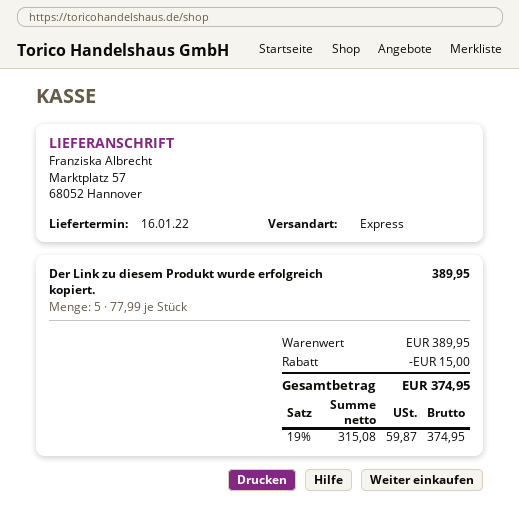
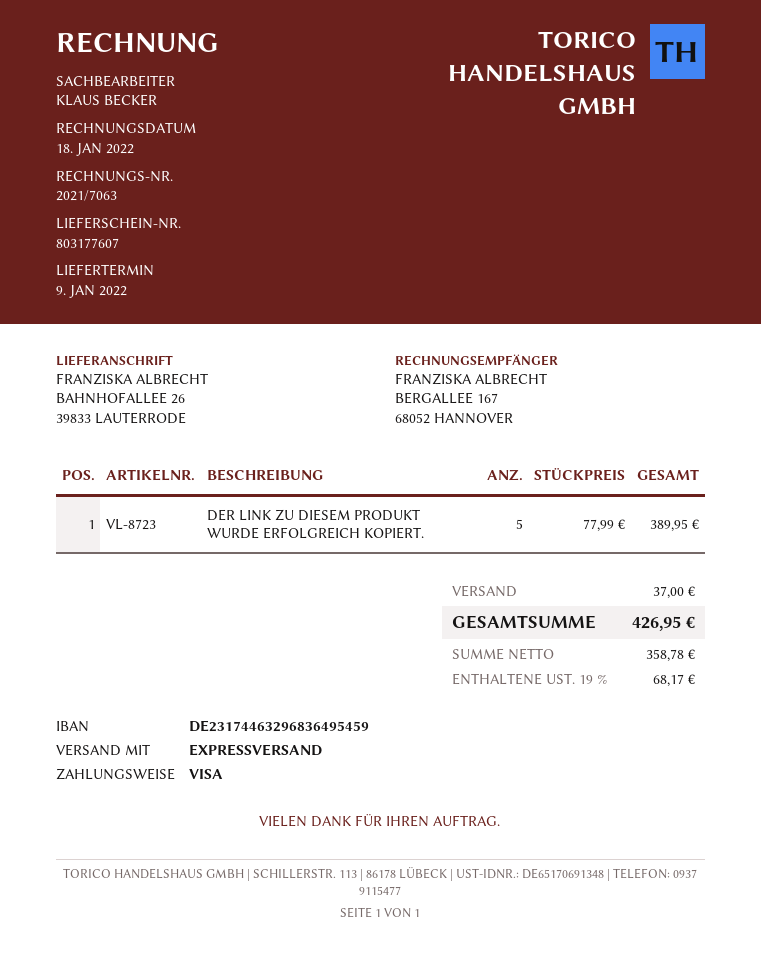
delivery date: 2022-01-16 -> 2022-01-09
ship to: Marktplatz 57, 68052 Hannover -> BAHNHOFALLEE 26, 39833 LAUTERRODE
discount: 15.00 -> none
shipping: none -> 37.00
net: 315.08 -> 358.78
tax: 19% = 59.87 -> 19% = 68.17
total: 374.95 -> 426.95

